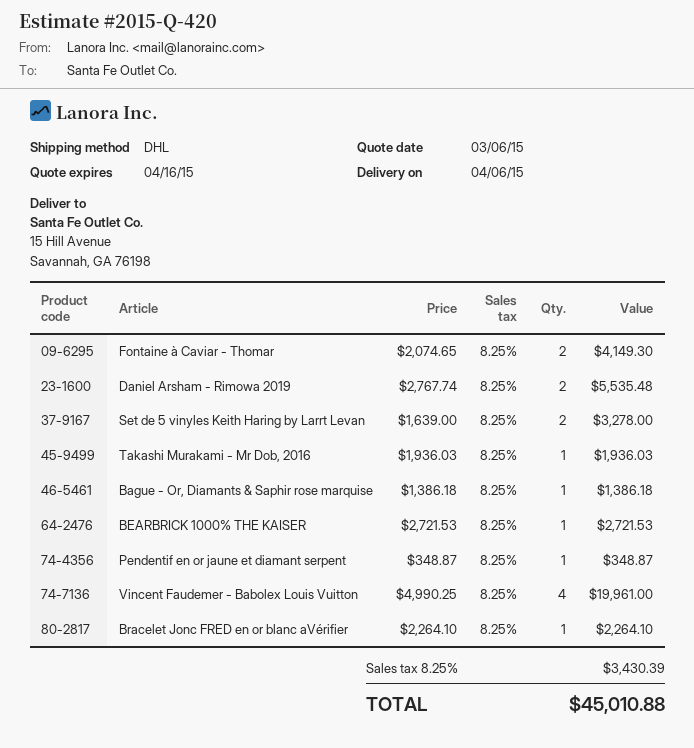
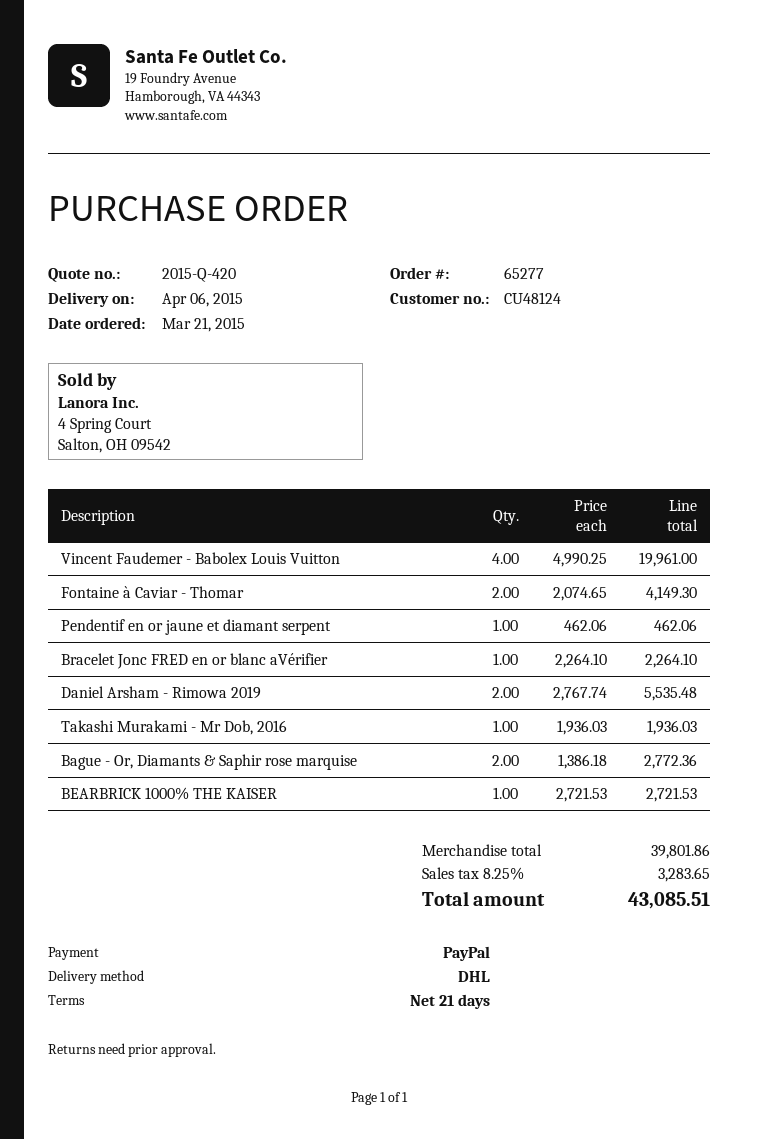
Set de 5 vinyles Keith Haring by Larrt Levan: 2 x 1639.00 = 3278.00 -> none
Bague - Or, Diamants & Saphir rose marquise: 1 x 1386.18 = 1386.18 -> 2 x 1386.18 = 2772.36
Pendentif en or jaune et diamant serpent: 1 x 348.87 = 348.87 -> 1 x 462.06 = 462.06
tax: 8.25% = 3430.39 -> 8.25% = 3283.65
total: 45010.88 -> 43085.51

